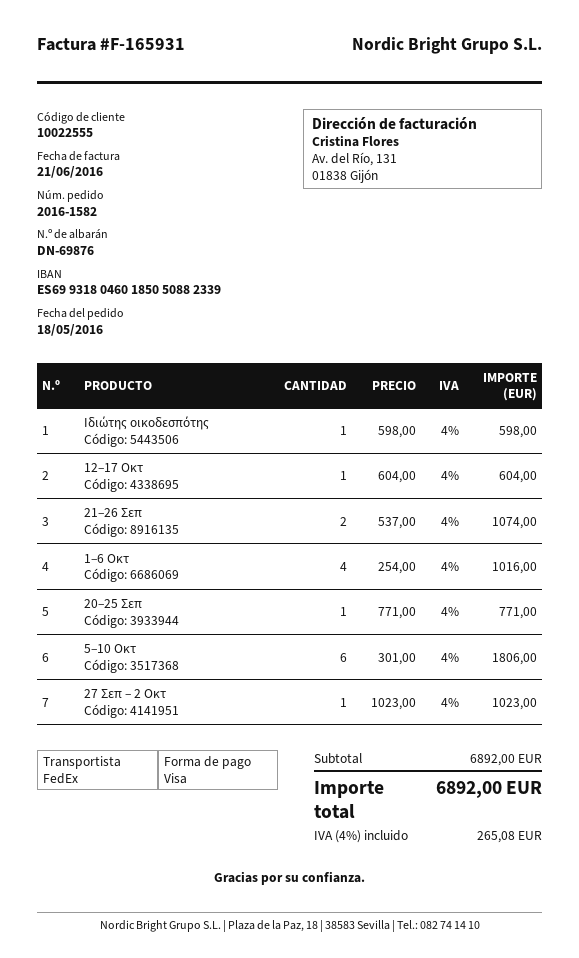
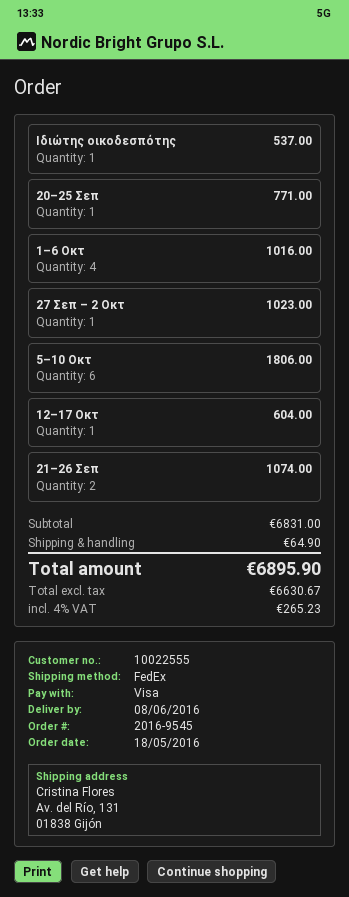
order number: 2016-1582 -> 2016-9545
Ιδιώτης οικοδεσπότης: 1 for 598.00 -> 1 for 537.00
subtotal: 6892.00 -> 6831.00
shipping: none -> 64.90
tax: 4% = 265.08 -> 4% = 265.23
total: 6892.00 -> 6895.90

